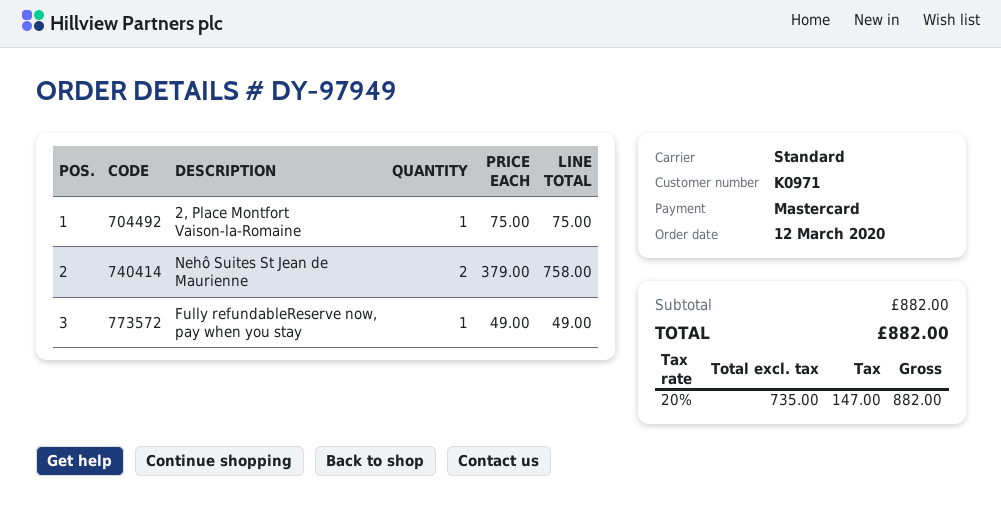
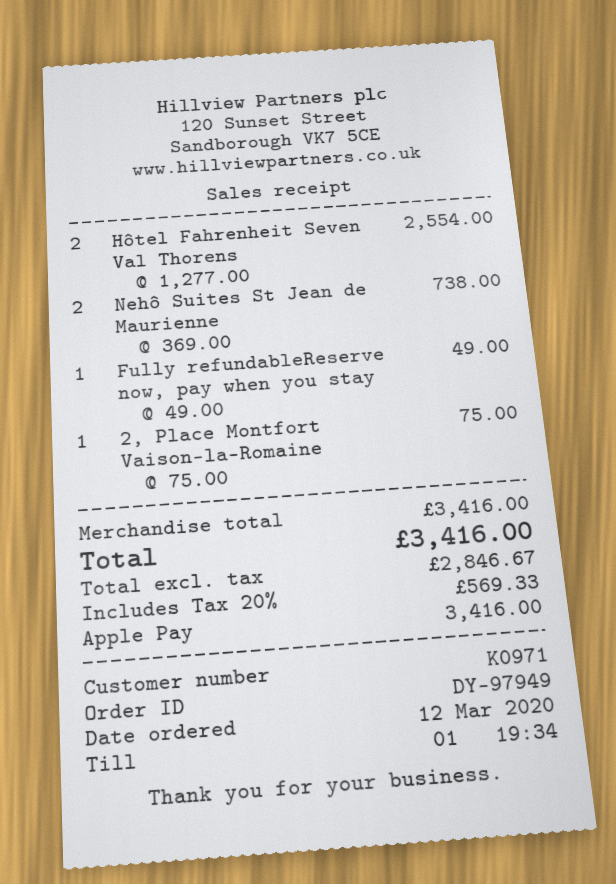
payment method: Mastercard -> Apple Pay
Nehô Suites St Jean de Maurienne: 2 x 379.00 = 758.00 -> 2 x 369.00 = 738.00
Hôtel Fahrenheit Seven Val Thorens: none -> 2 x 1277.00 = 2554.00
subtotal: 882.00 -> 3416.00
net: 735.00 -> 2846.67
tax: 20% = 147.00 -> 20% = 569.33
total: 882.00 -> 3416.00

